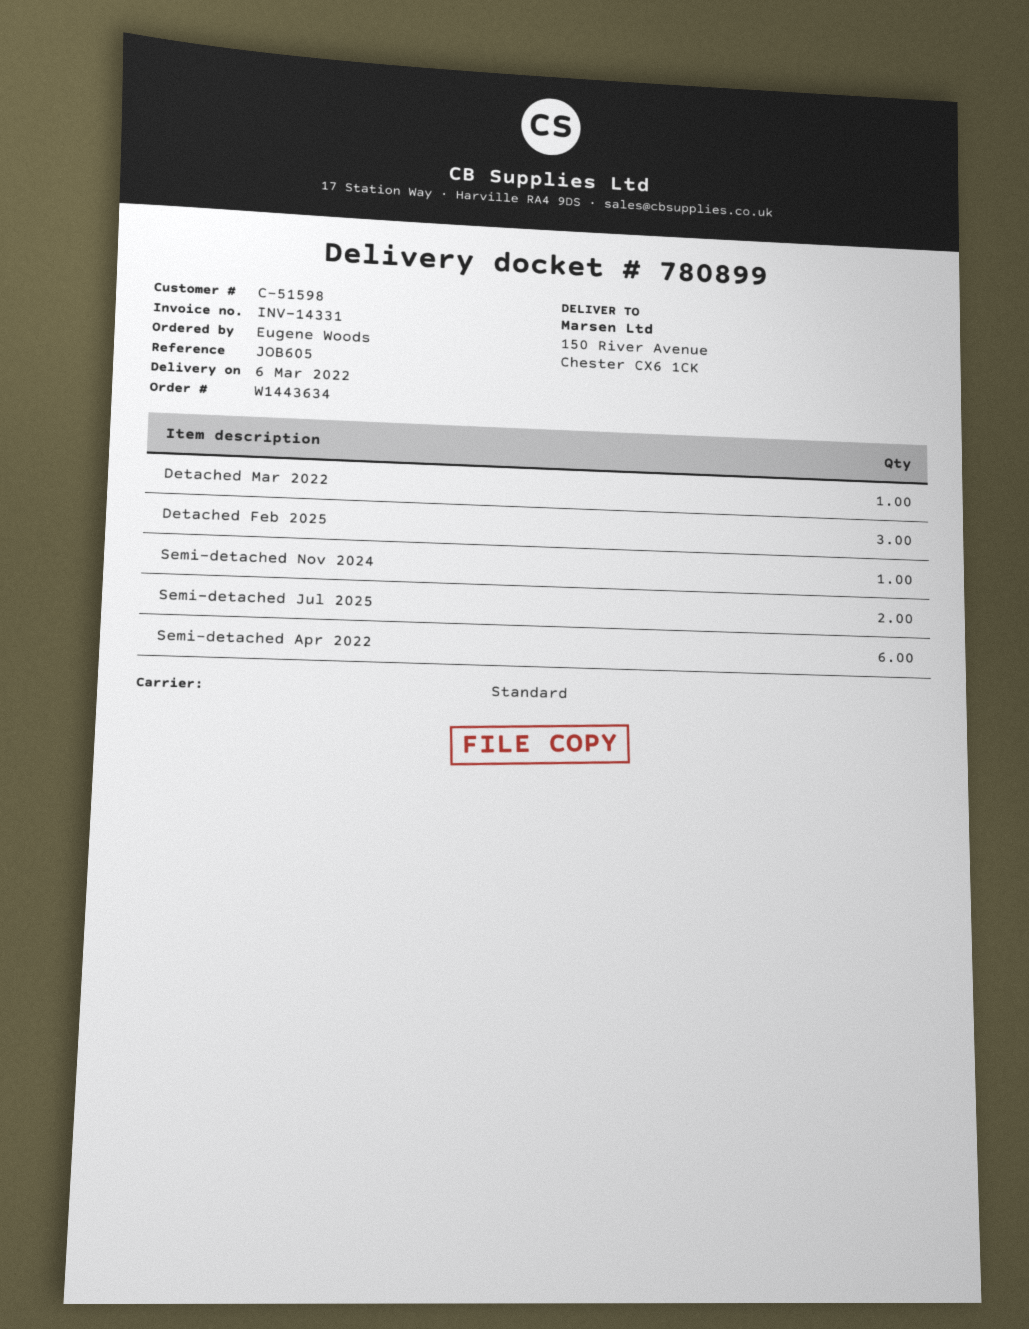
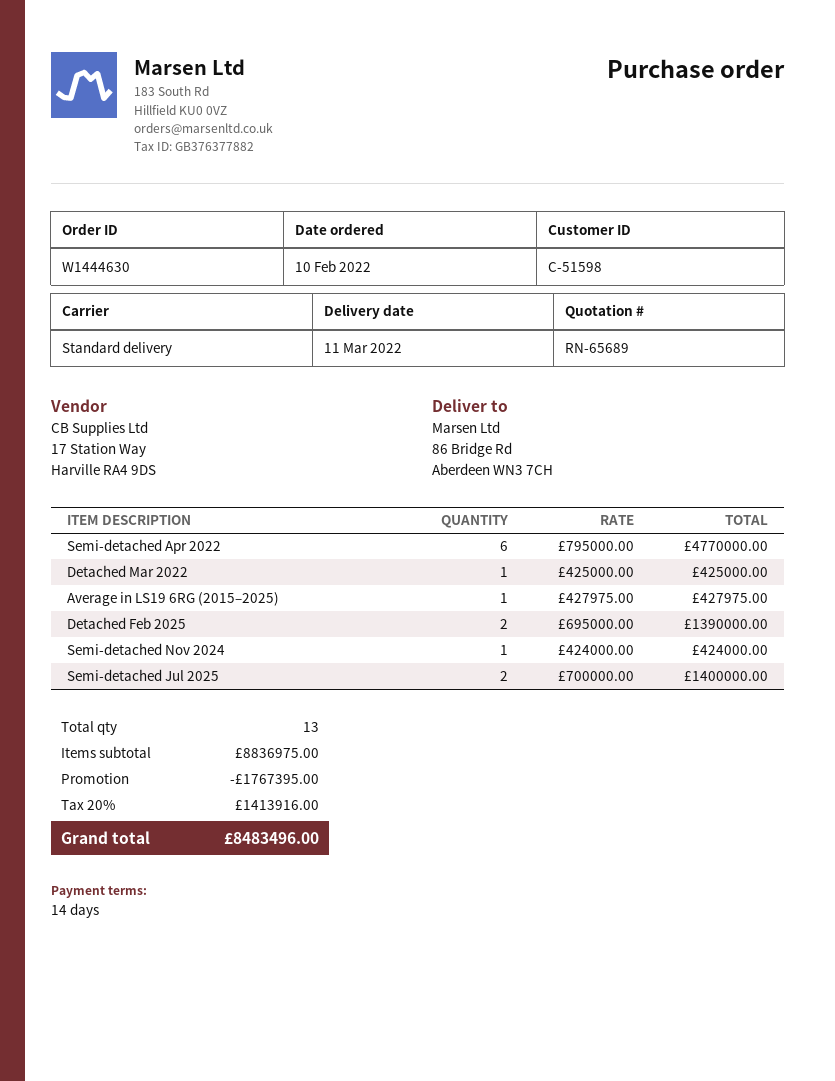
order number: W1443634 -> W1444630
delivery date: 2022-03-06 -> 2022-03-11
ship to: 150 River Avenue, Chester CX6 1CK -> 86 Bridge Rd, Aberdeen WN3 7CH
Detached Feb 2025: 3 -> 2
Average in LS19 6RG (2015–2025): none -> 1

